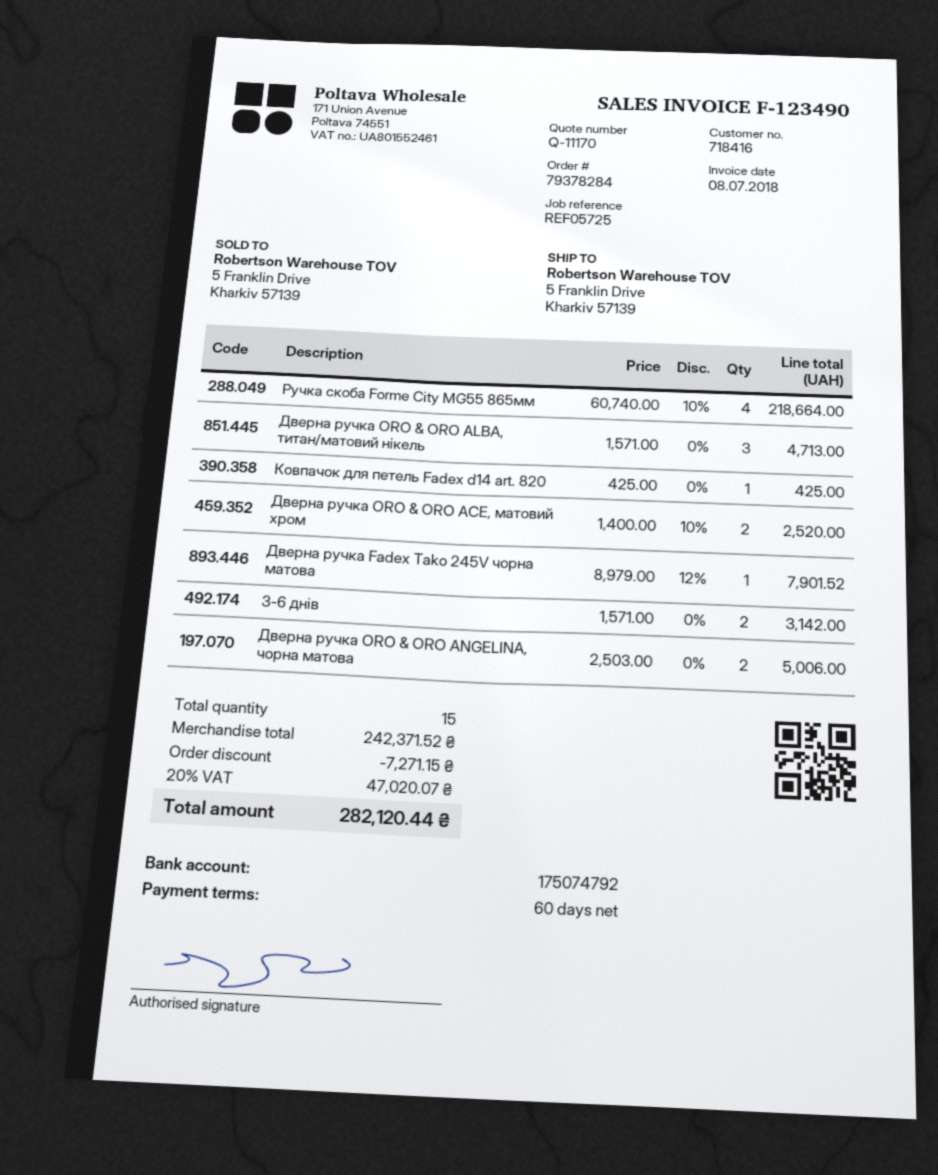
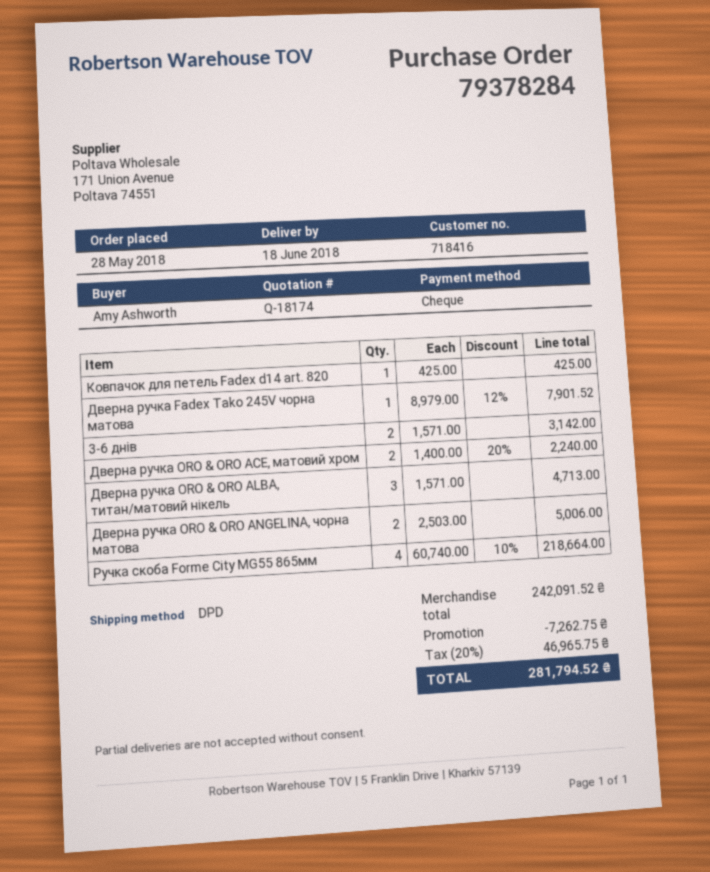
quote number: Q-11170 -> Q-18174
Дверна ручка ORO & ORO ACE, матовий хром: 2 x 1400.00 - 10% = 2520.00 -> 2 x 1400.00 - 20% = 2240.00
subtotal: 242371.52 -> 242091.52
discount: 7271.15 -> 7262.75
tax: 20% = 47020.07 -> 20% = 46965.75
total: 282120.44 -> 281794.52

